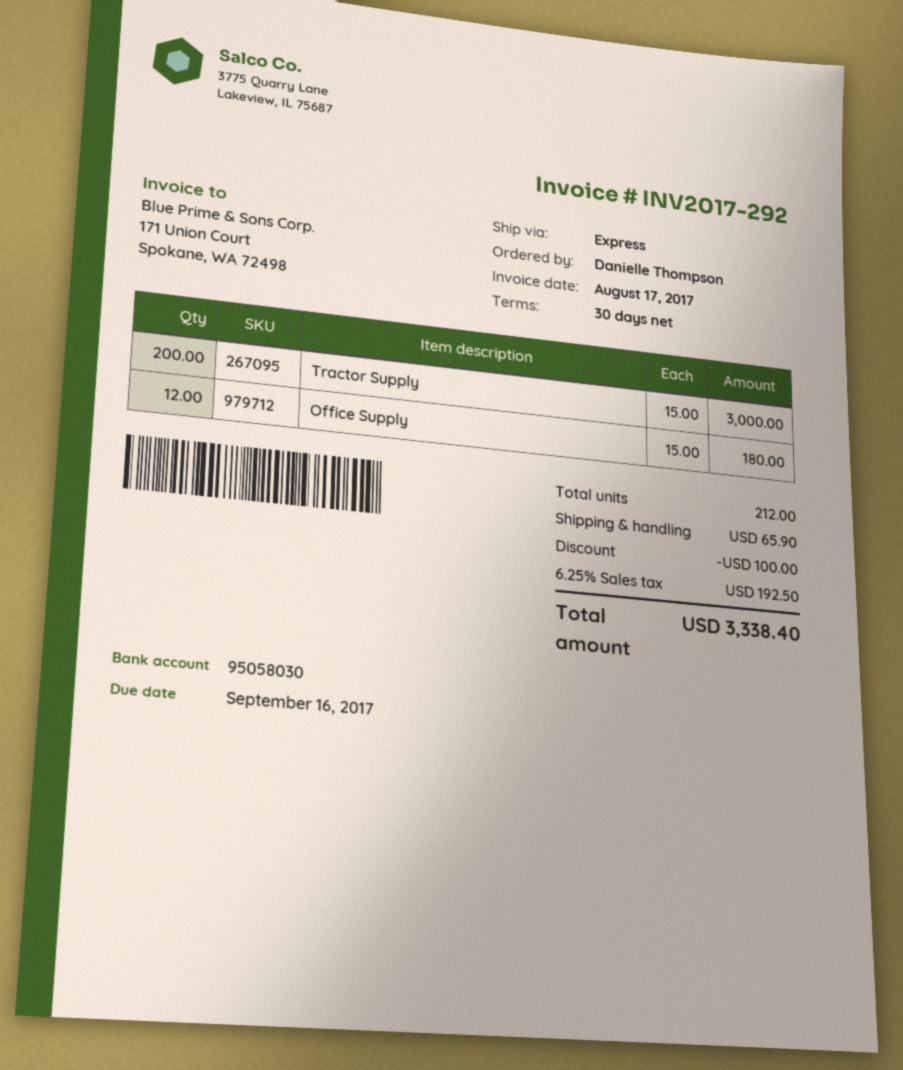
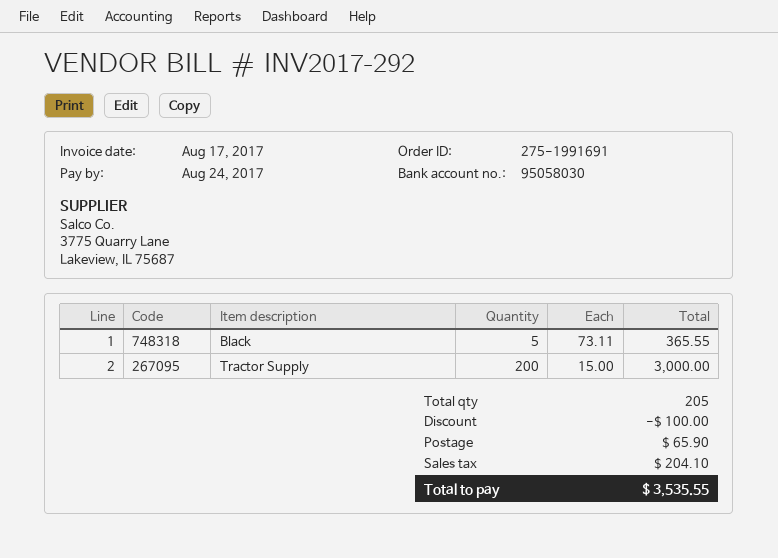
due date: 2017-09-16 -> 2017-08-24
Office Supply: 12 x 15.00 = 180.00 -> none
Black: none -> 5 x 73.11 = 365.55
total quantity: 212 -> 205
tax: 192.50 -> 204.10
total: 3338.40 -> 3535.55

